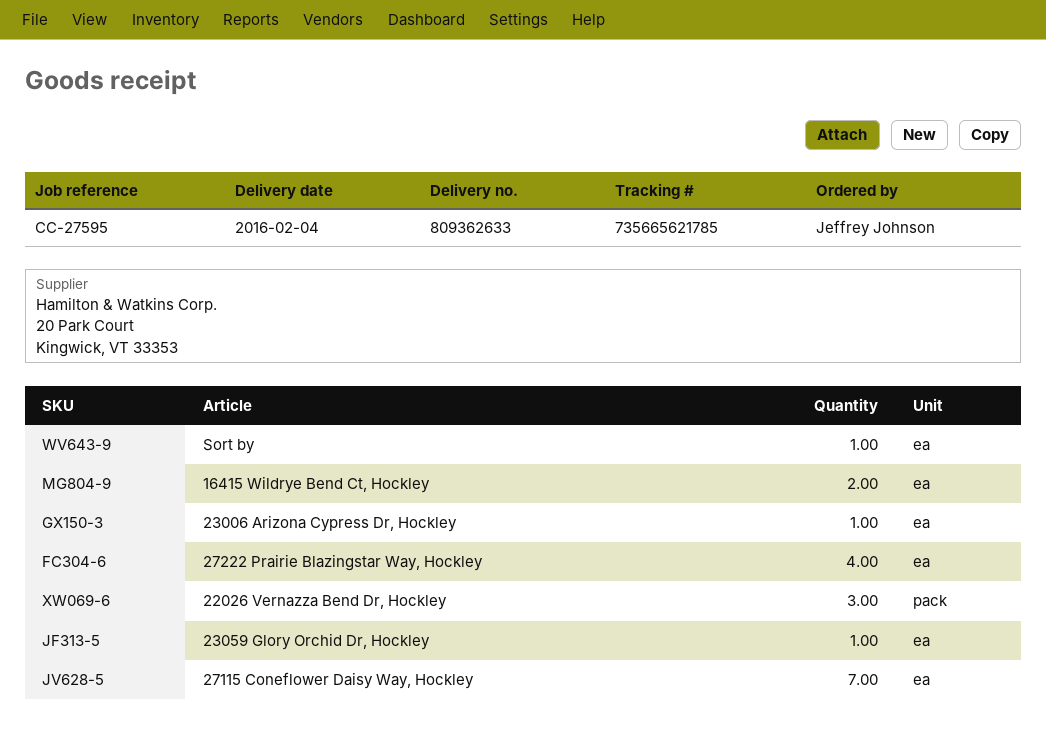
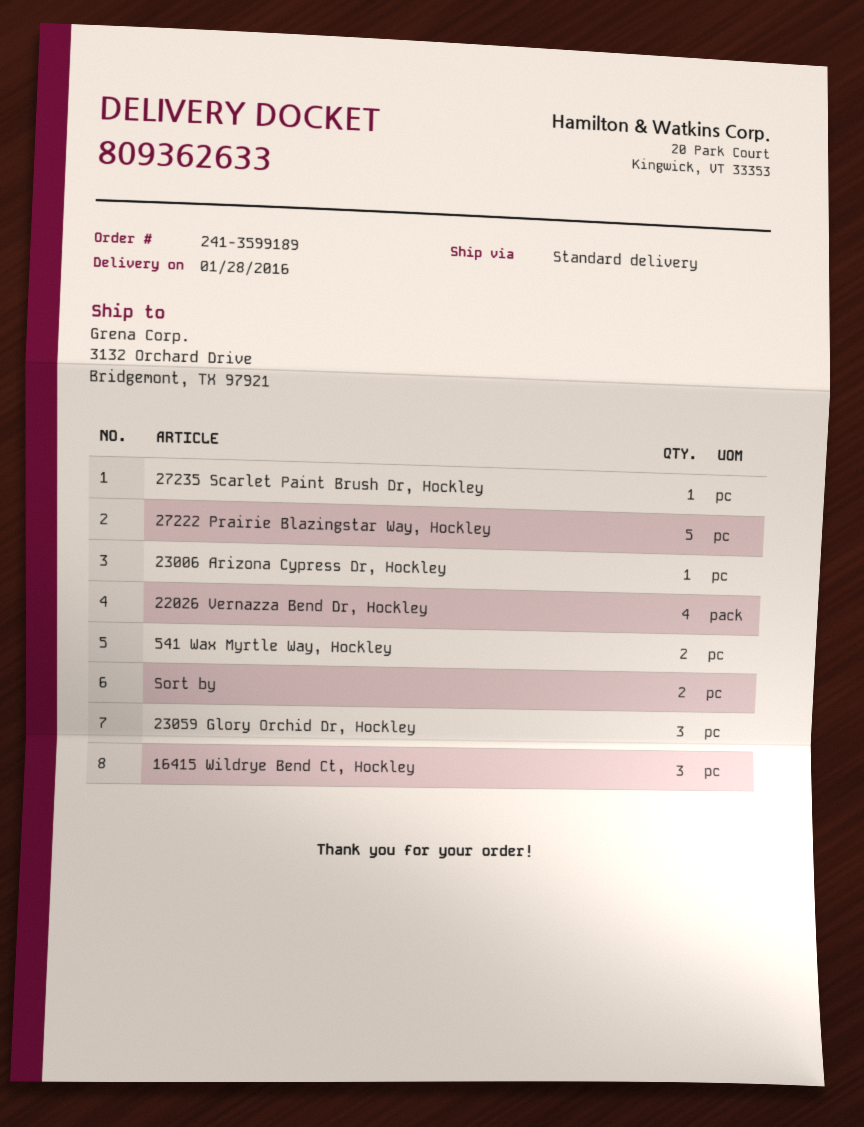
delivery date: 2016-02-04 -> 2016-01-28
Sort by: 1 -> 2
16415 Wildrye Bend Ct, Hockley: 2 -> 3
27222 Prairie Blazingstar Way, Hockley: 4 -> 5
22026 Vernazza Bend Dr, Hockley: 3 -> 4
23059 Glory Orchid Dr, Hockley: 1 -> 3
27115 Coneflower Daisy Way, Hockley: 7 -> none
27235 Scarlet Paint Brush Dr, Hockley: none -> 1
541 Wax Myrtle Way, Hockley: none -> 2

